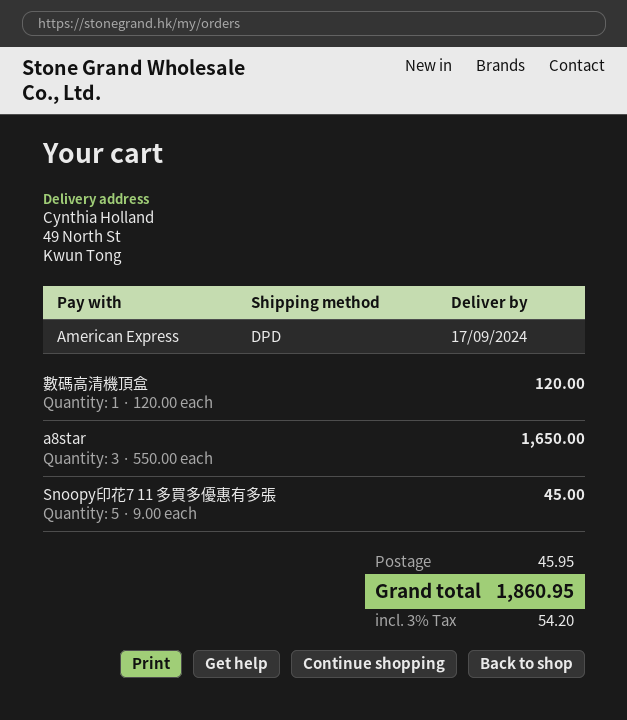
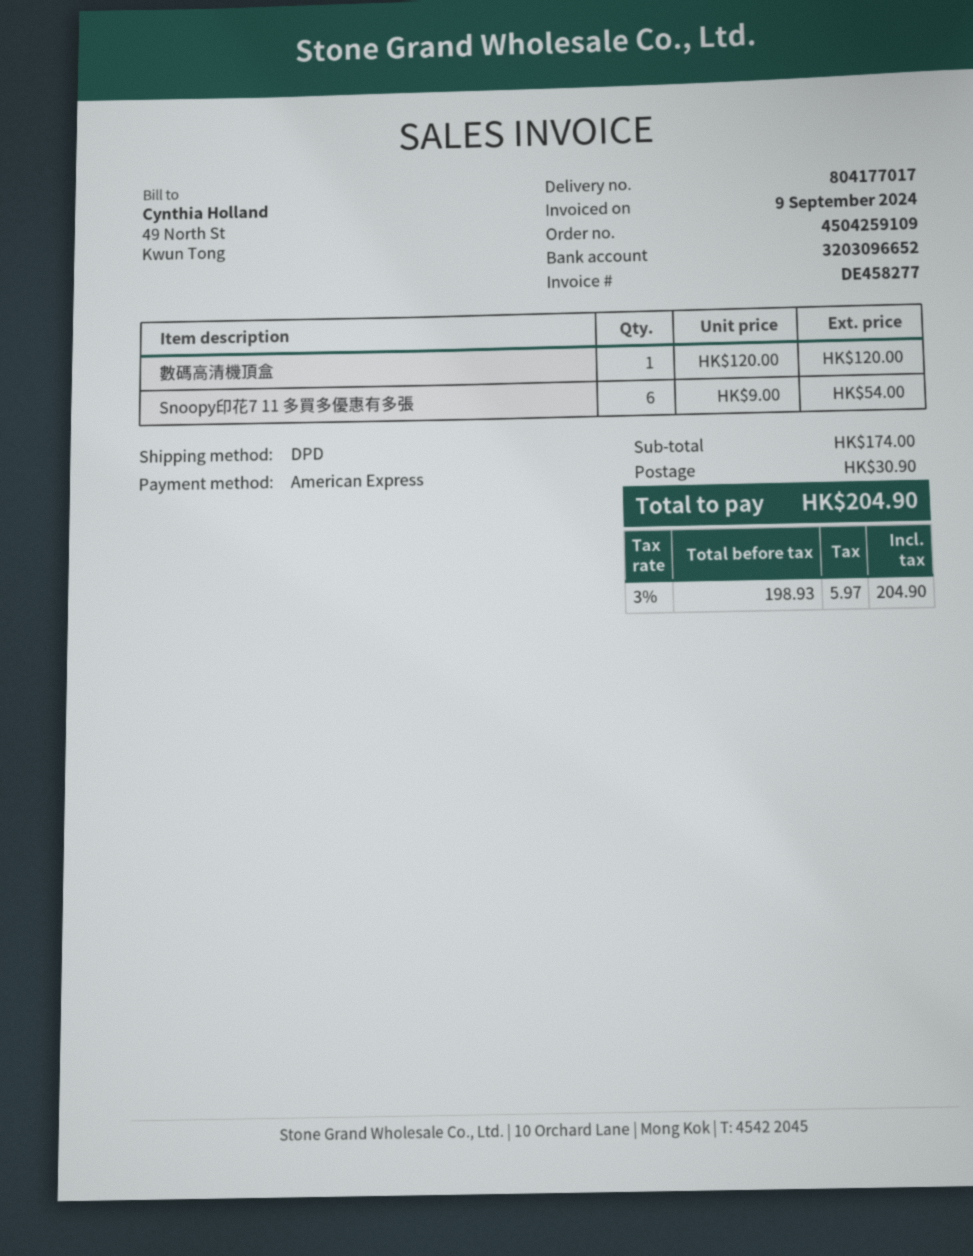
a8star: 3 x 550.00 = 1650.00 -> none
Snoopy印花7 11 多買多優惠有多張: 5 x 9.00 = 45.00 -> 6 x 9.00 = 54.00
shipping: 45.95 -> 30.90
tax: 3% = 54.20 -> 3% = 5.97
total: 1860.95 -> 204.90

